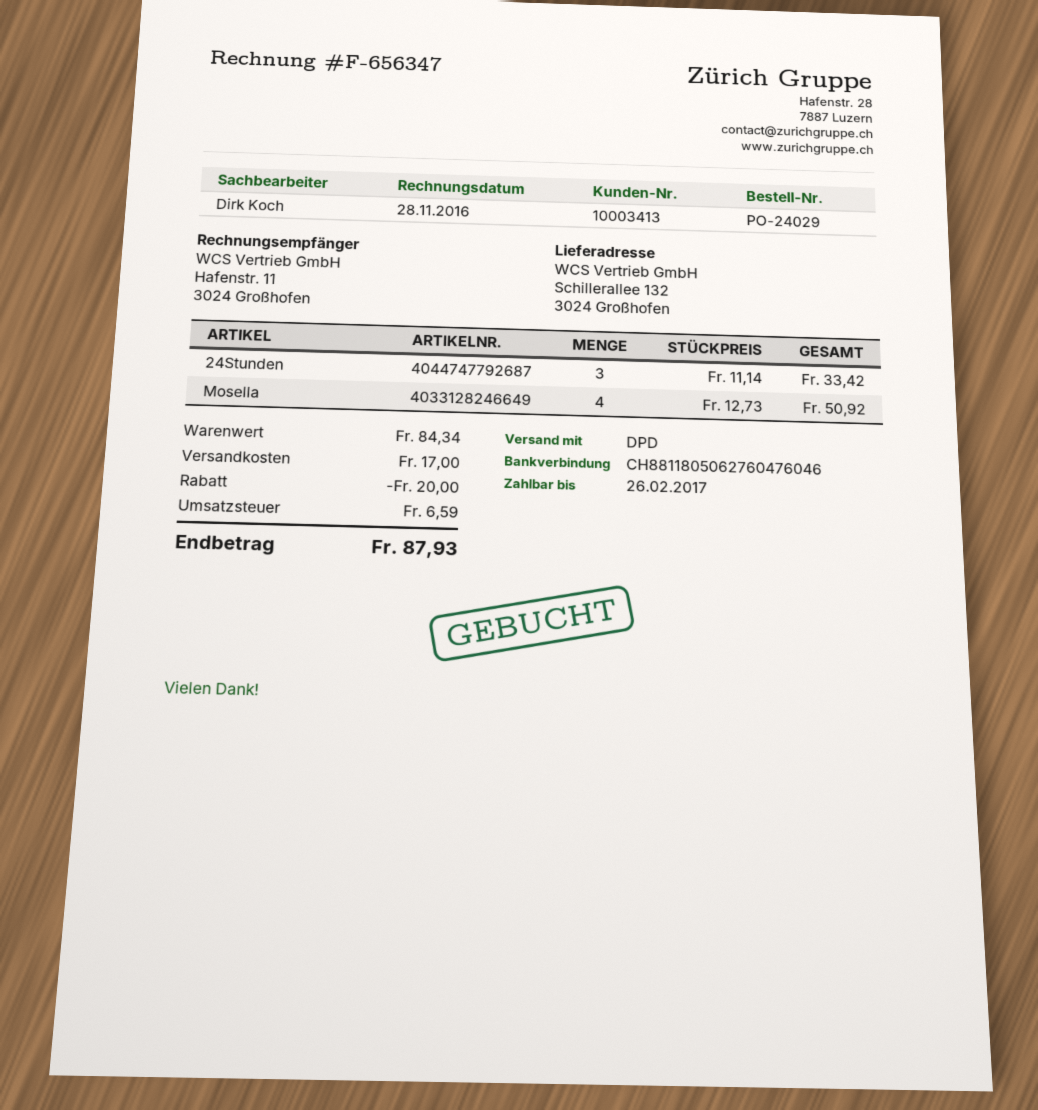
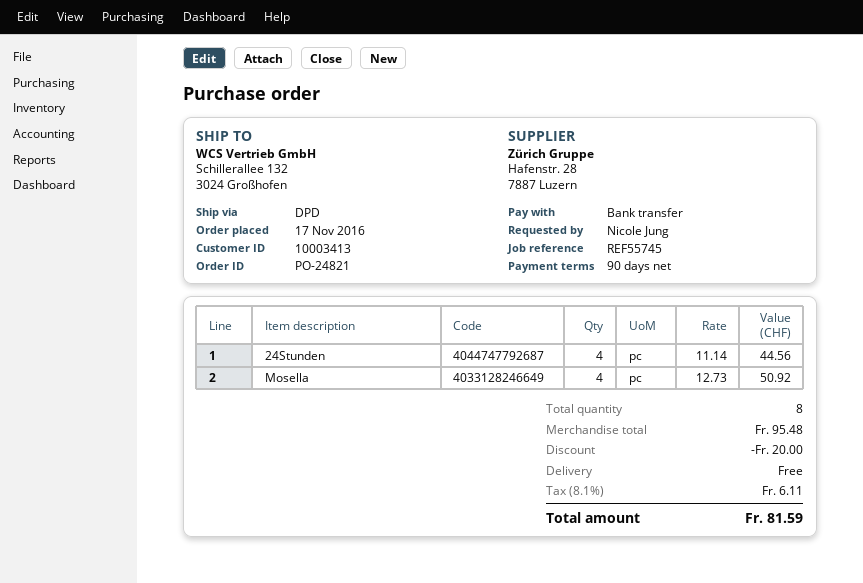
order number: PO-24029 -> PO-24821
24Stunden: 3 x 11.14 = 33.42 -> 4 x 11.14 = 44.56
subtotal: 84.34 -> 95.48
shipping: 17.00 -> 0.00
tax: 6.59 -> 6.11
total: 87.93 -> 81.59

